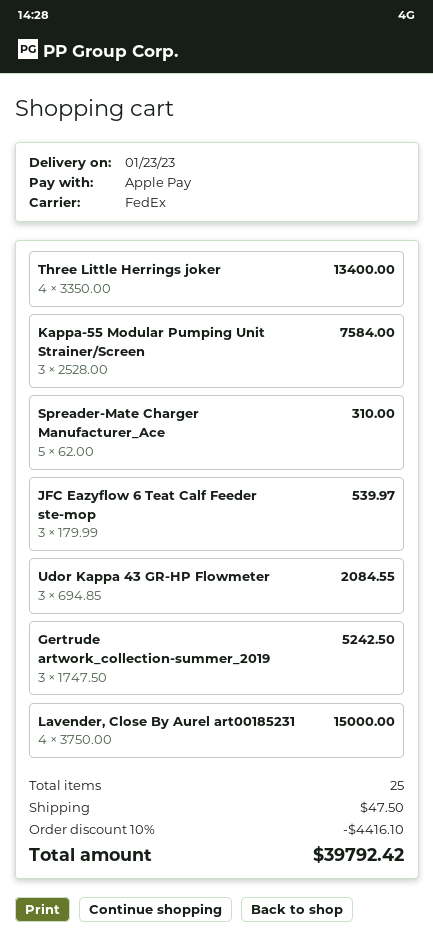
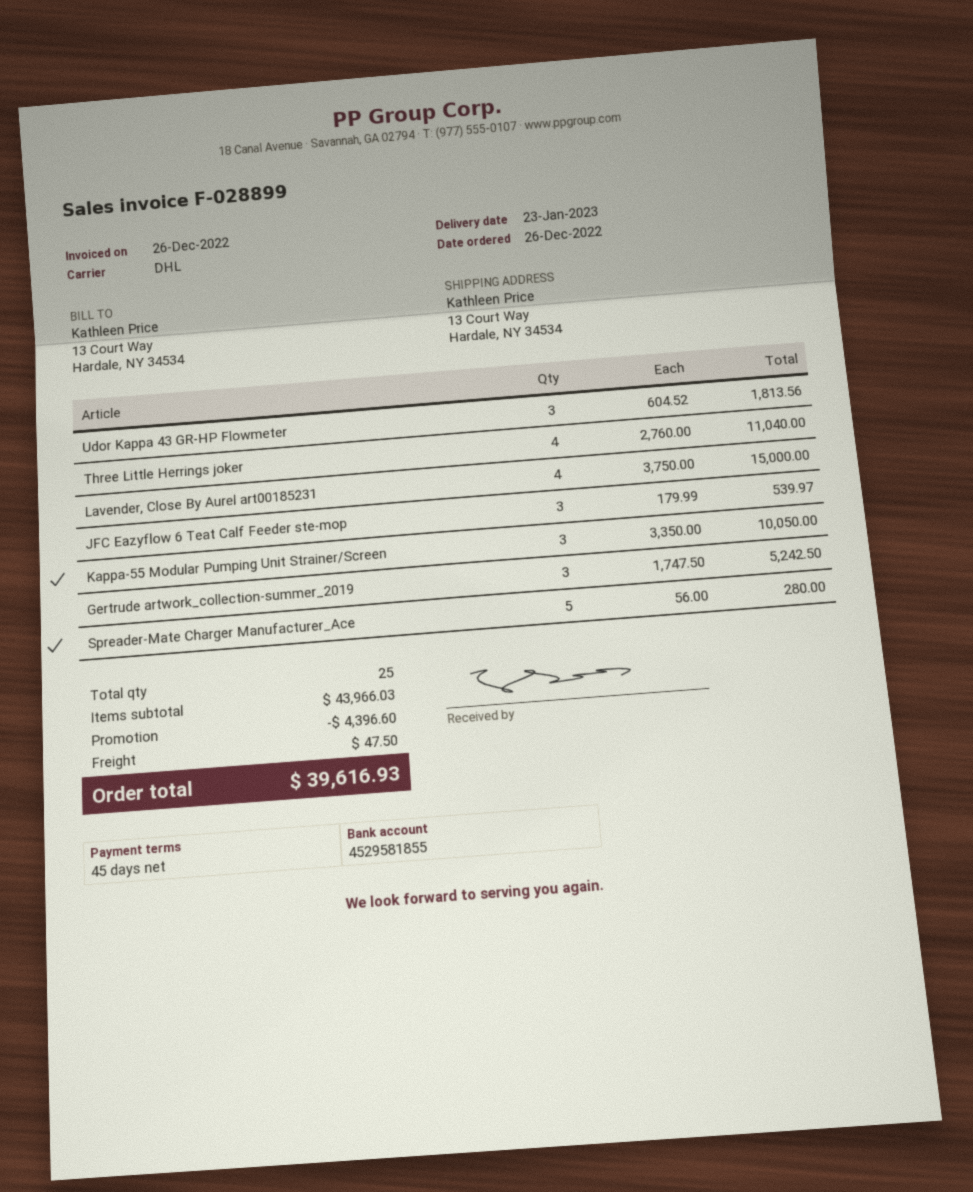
shipping method: FedEx -> DHL
Three Little Herrings joker: 4 x 3350.00 = 13400.00 -> 4 x 2760.00 = 11040.00
Kappa-55 Modular Pumping Unit Strainer/Screen: 3 x 2528.00 = 7584.00 -> 3 x 3350.00 = 10050.00
Spreader-Mate Charger Manufacturer_Ace: 5 x 62.00 = 310.00 -> 5 x 56.00 = 280.00
Udor Kappa 43 GR-HP Flowmeter: 3 x 694.85 = 2084.55 -> 3 x 604.52 = 1813.56
discount: 4416.10 -> 4396.60
total: 39792.42 -> 39616.93

